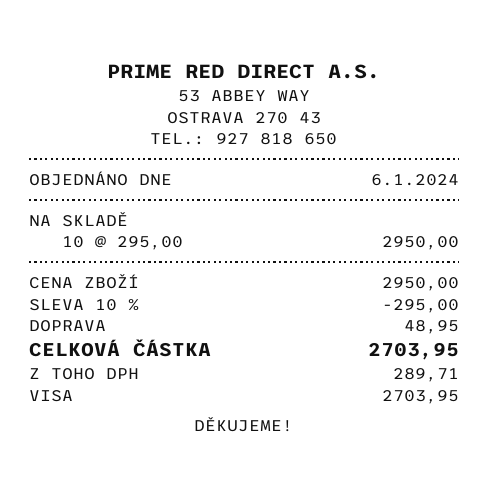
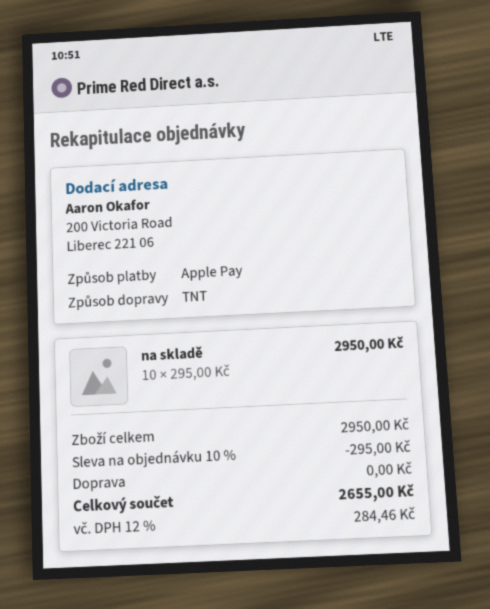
payment method: Visa -> Apple Pay
shipping: 48.95 -> 0.00
tax: 289.71 -> 284.46
total: 2703.95 -> 2655.00

